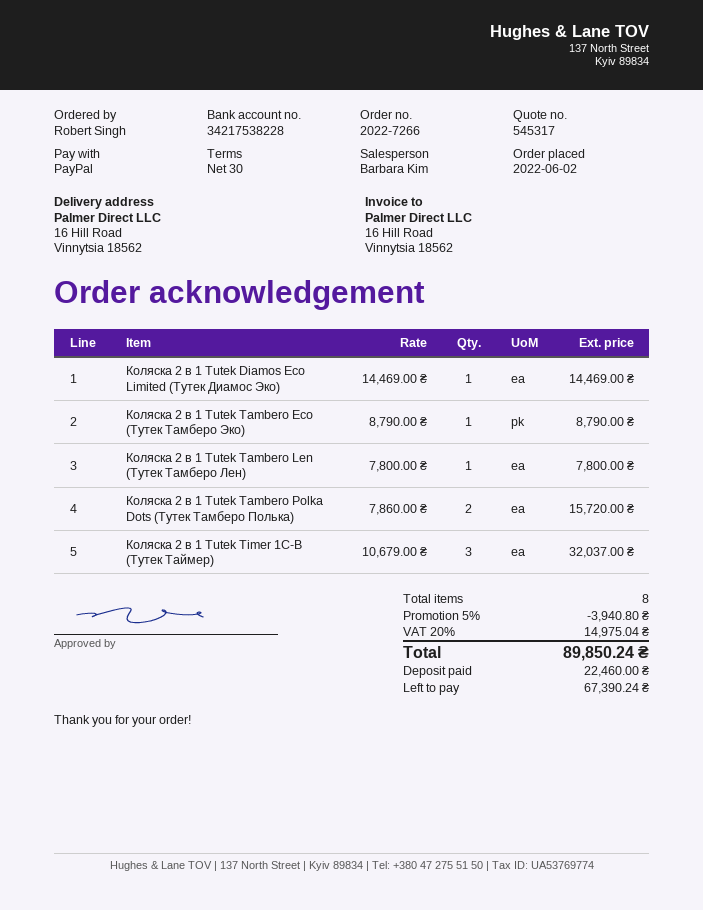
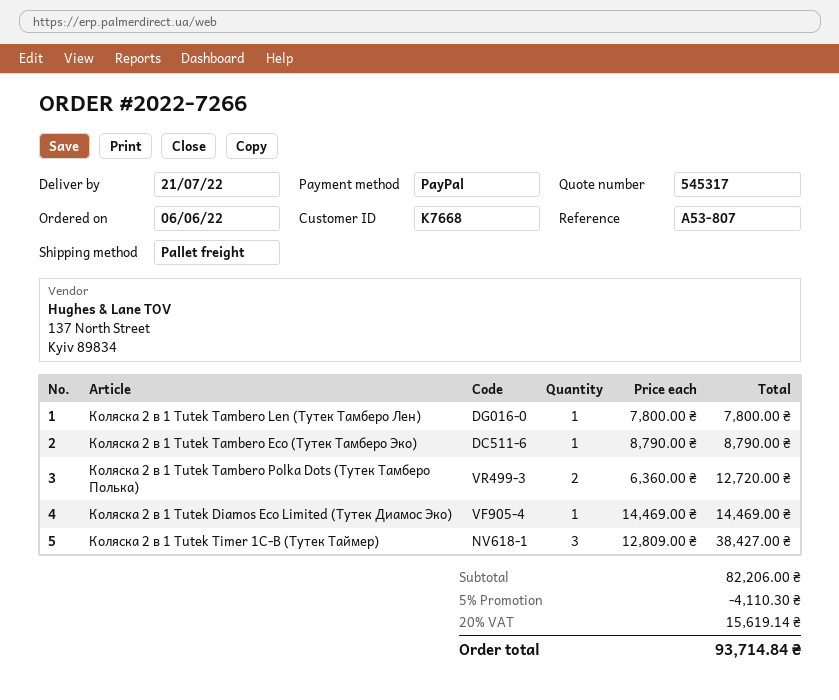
order date: 2022-06-02 -> 2022-06-06
Коляска 2 в 1 Tutek Tambero Polka Dots (Тутек Тамберо Полька): 2 x 7860.00 = 15720.00 -> 2 x 6360.00 = 12720.00
Коляска 2 в 1 Tutek Timer 1C-B (Тутек Таймер): 3 x 10679.00 = 32037.00 -> 3 x 12809.00 = 38427.00
discount: 5% = 3940.80 -> 5% = 4110.30
tax: 20% = 14975.04 -> 20% = 15619.14
total: 89850.24 -> 93714.84

